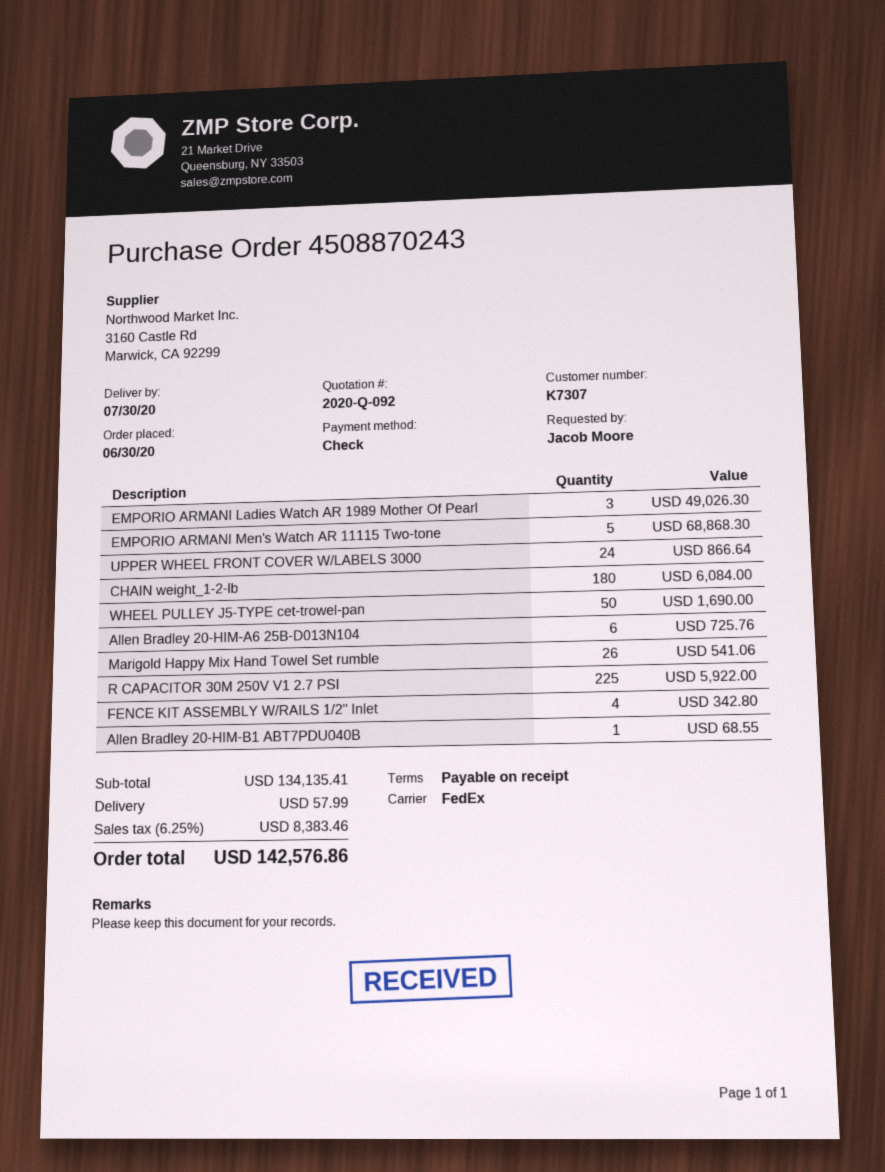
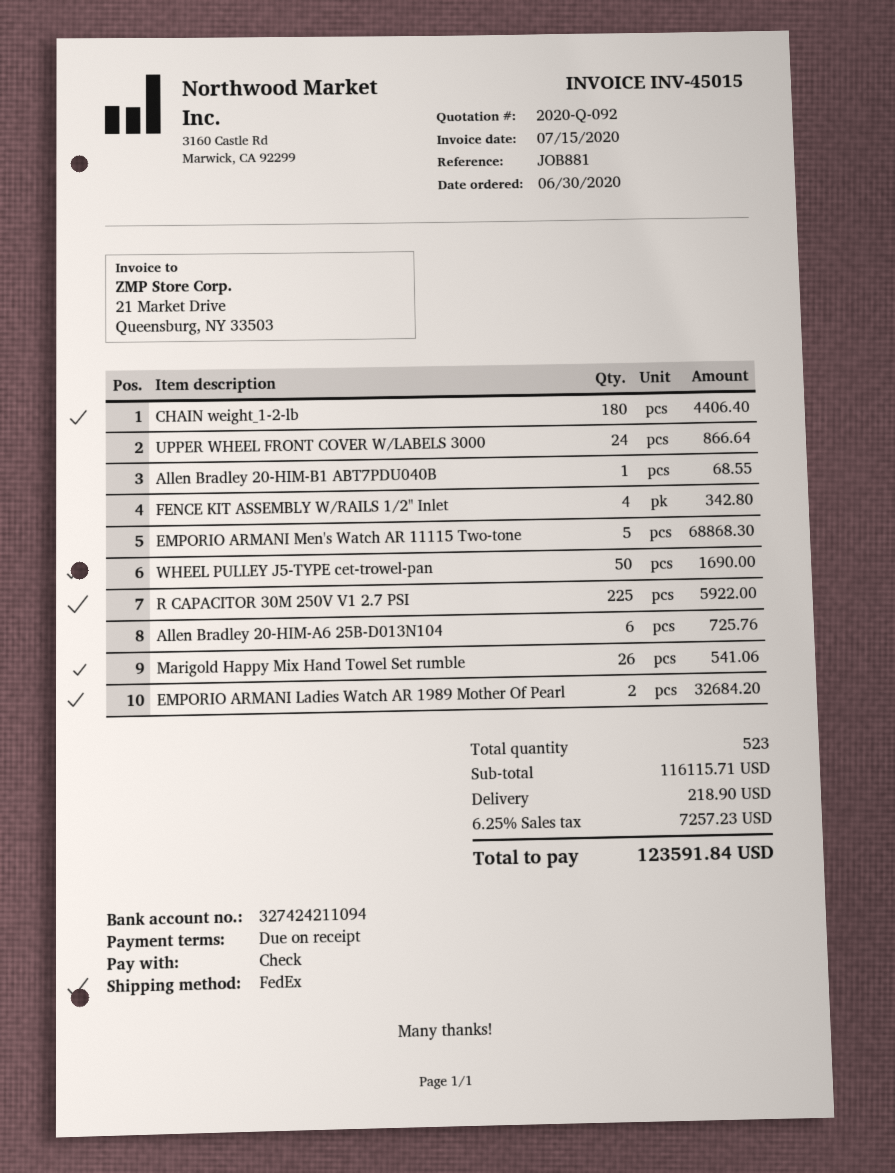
EMPORIO ARMANI Ladies Watch AR 1989 Mother Of Pearl: 3 for 49026.30 -> 2 for 32684.20
CHAIN weight_1-2-lb: 180 for 6084.00 -> 180 for 4406.40
subtotal: 134135.41 -> 116115.71
shipping: 57.99 -> 218.90
tax: 6.25% = 8383.46 -> 6.25% = 7257.23
total: 142576.86 -> 123591.84

